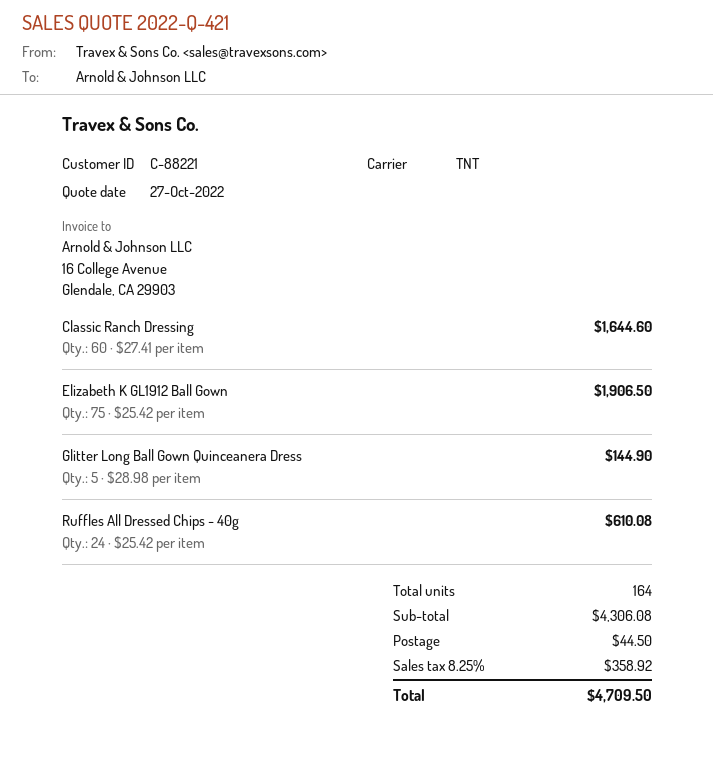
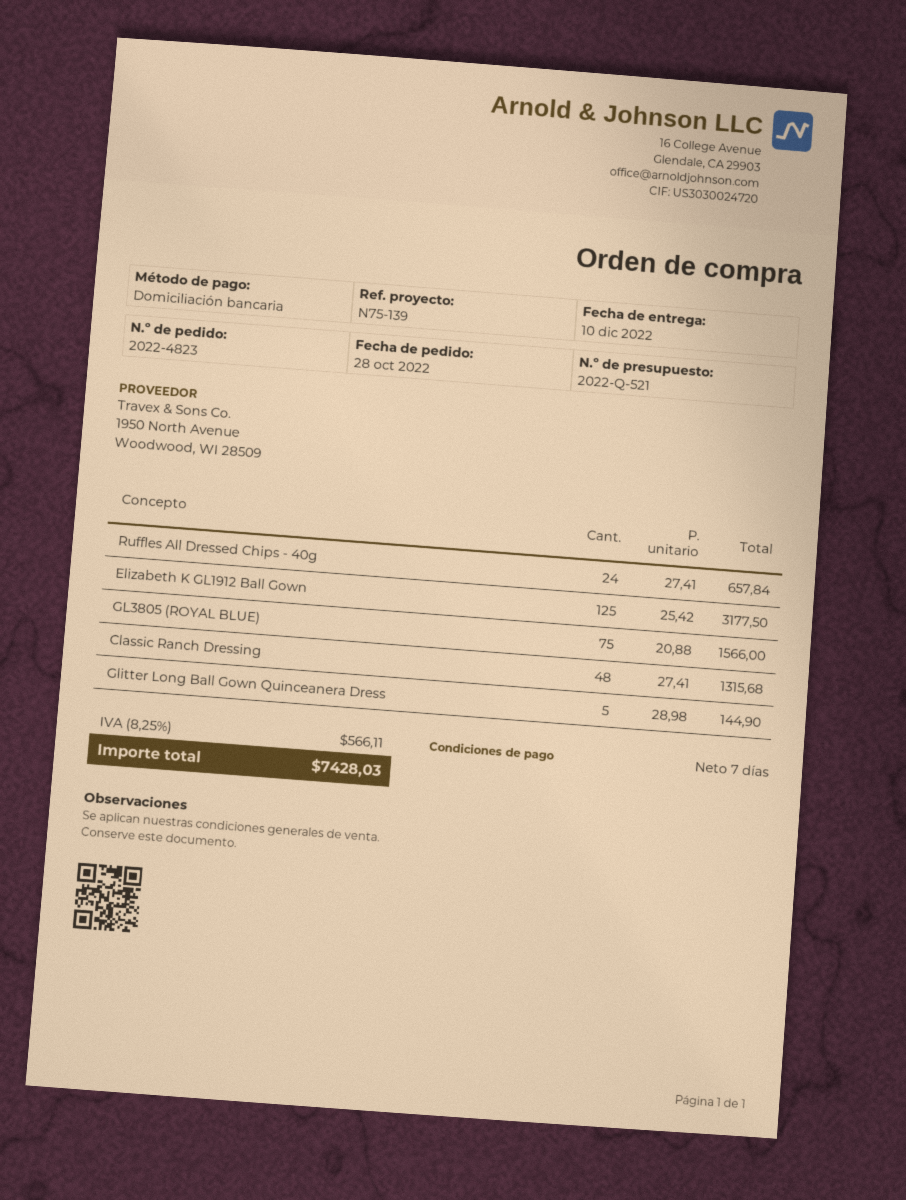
quote number: 2022-Q-421 -> 2022-Q-521
Classic Ranch Dressing: 60 x 27.41 = 1644.60 -> 48 x 27.41 = 1315.68
Elizabeth K GL1912 Ball Gown: 75 x 25.42 = 1906.50 -> 125 x 25.42 = 3177.50
Ruffles All Dressed Chips - 40g: 24 x 25.42 = 610.08 -> 24 x 27.41 = 657.84
GL3805 (ROYAL BLUE): none -> 75 x 20.88 = 1566.00
shipping: 44.50 -> none
tax: 8.25% = 358.92 -> 8.25% = 566.11
total: 4709.50 -> 7428.03

